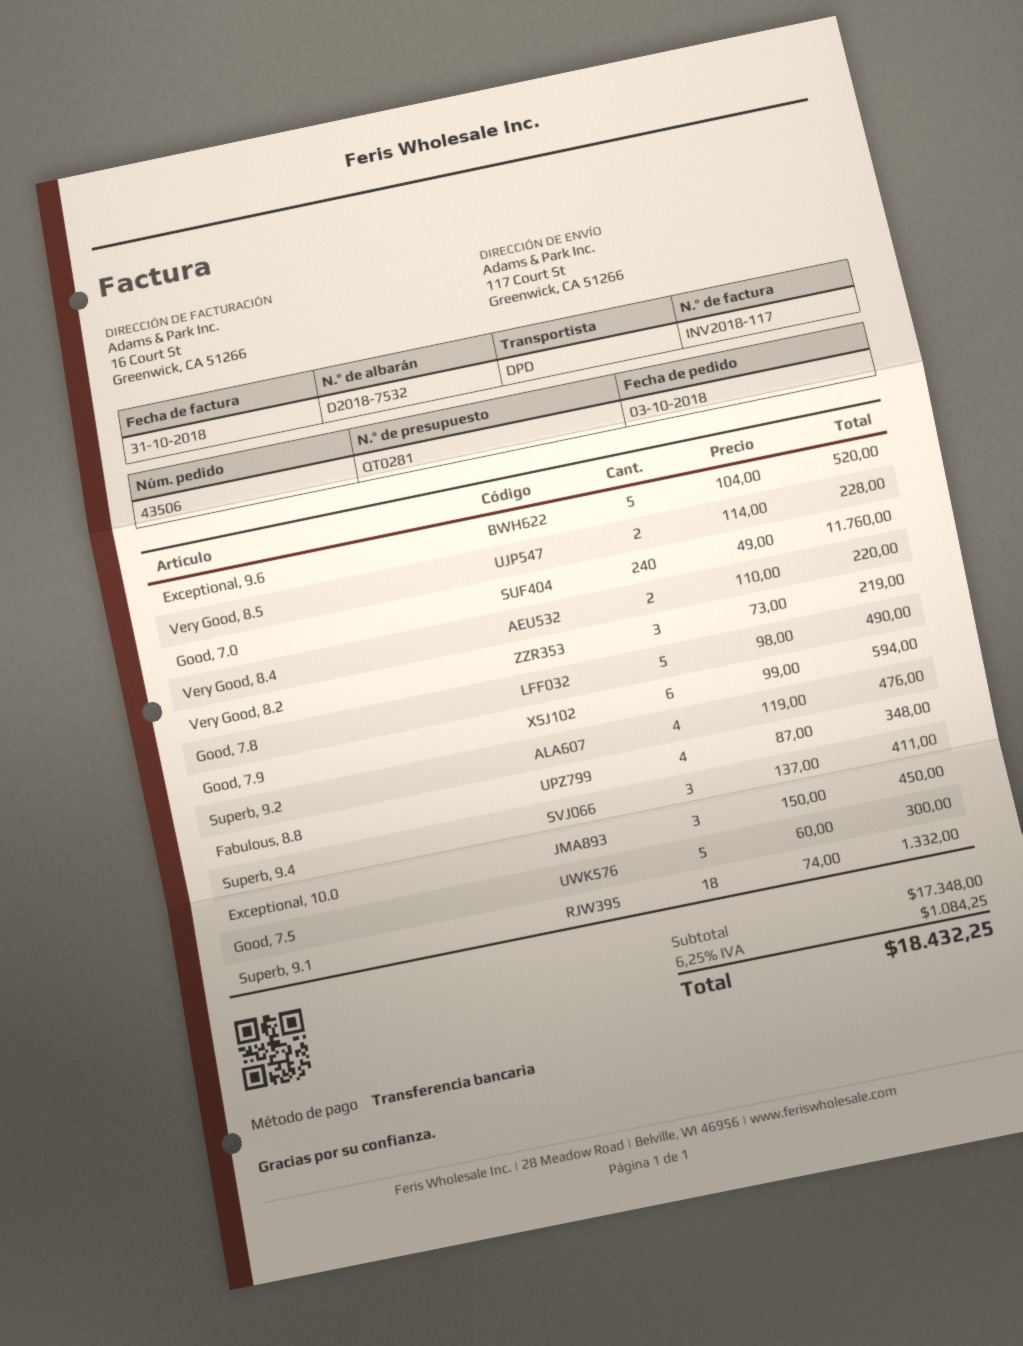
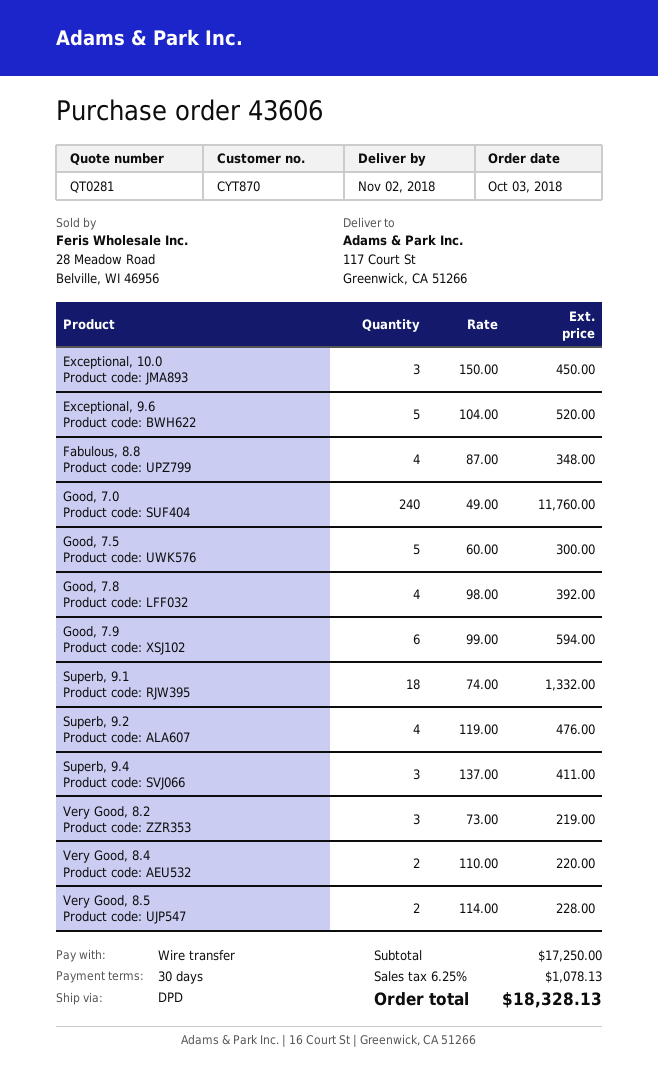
order number: 43506 -> 43606
Good, 7.8: 5 x 98.00 = 490.00 -> 4 x 98.00 = 392.00
subtotal: 17348.00 -> 17250.00
tax: 6.25% = 1084.25 -> 6.25% = 1078.13
total: 18432.25 -> 18328.13

